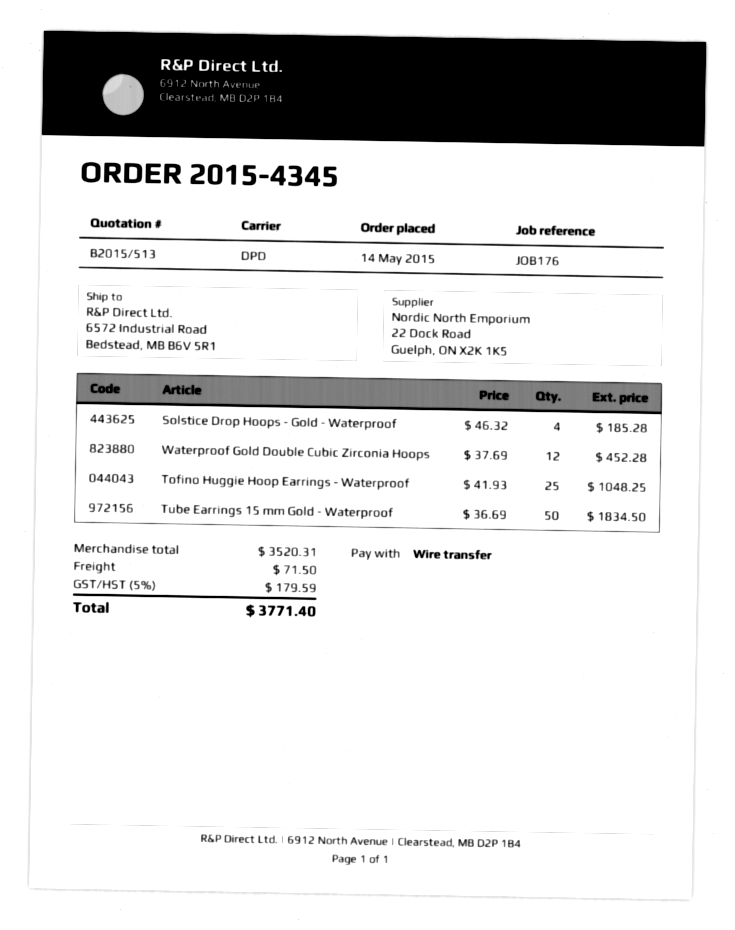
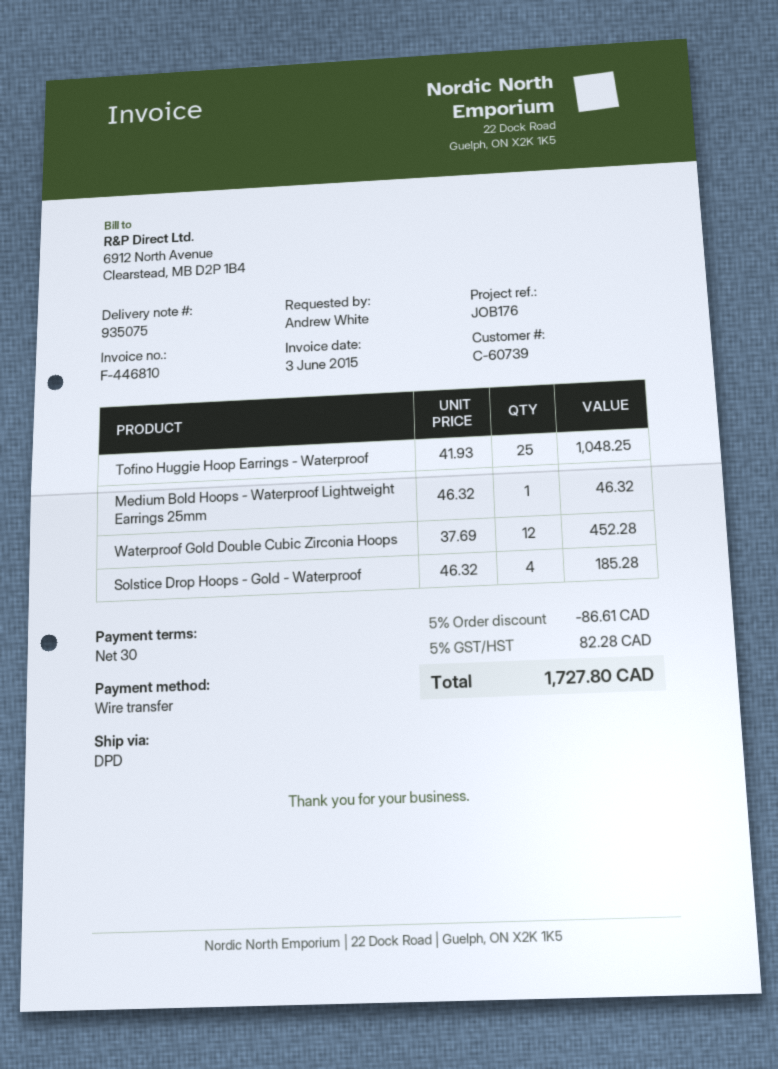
Tube Earrings 15 mm Gold - Waterproof: 50 x 36.69 = 1834.50 -> none
Medium Bold Hoops - Waterproof Lightweight Earrings 25mm: none -> 1 x 46.32 = 46.32
discount: none -> 5% = 86.61
shipping: 71.50 -> none
tax: 5% = 179.59 -> 5% = 82.28
total: 3771.40 -> 1727.80

